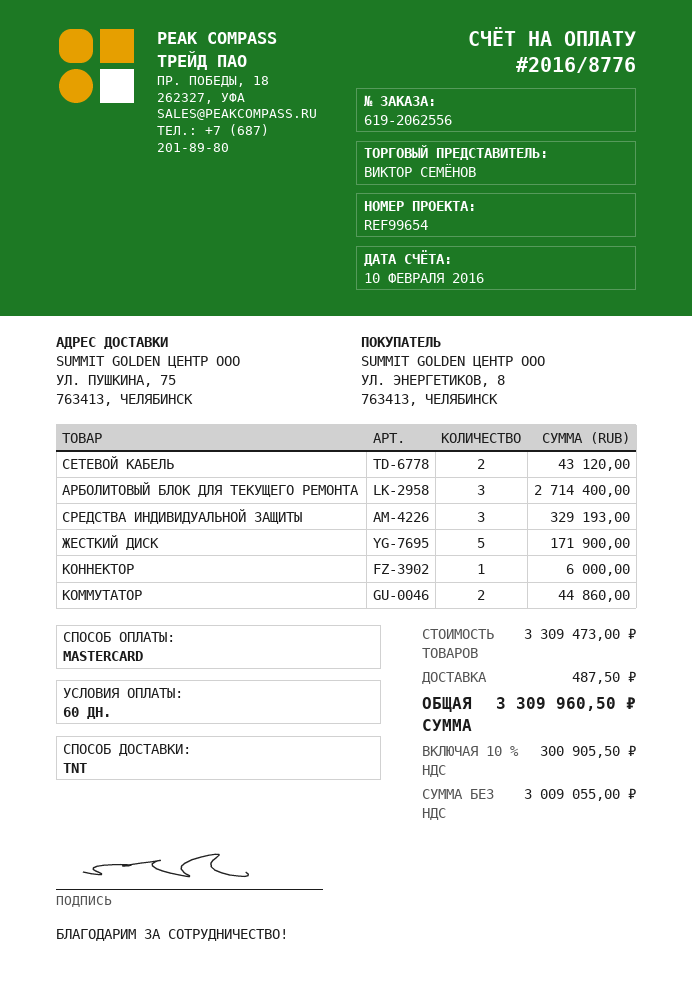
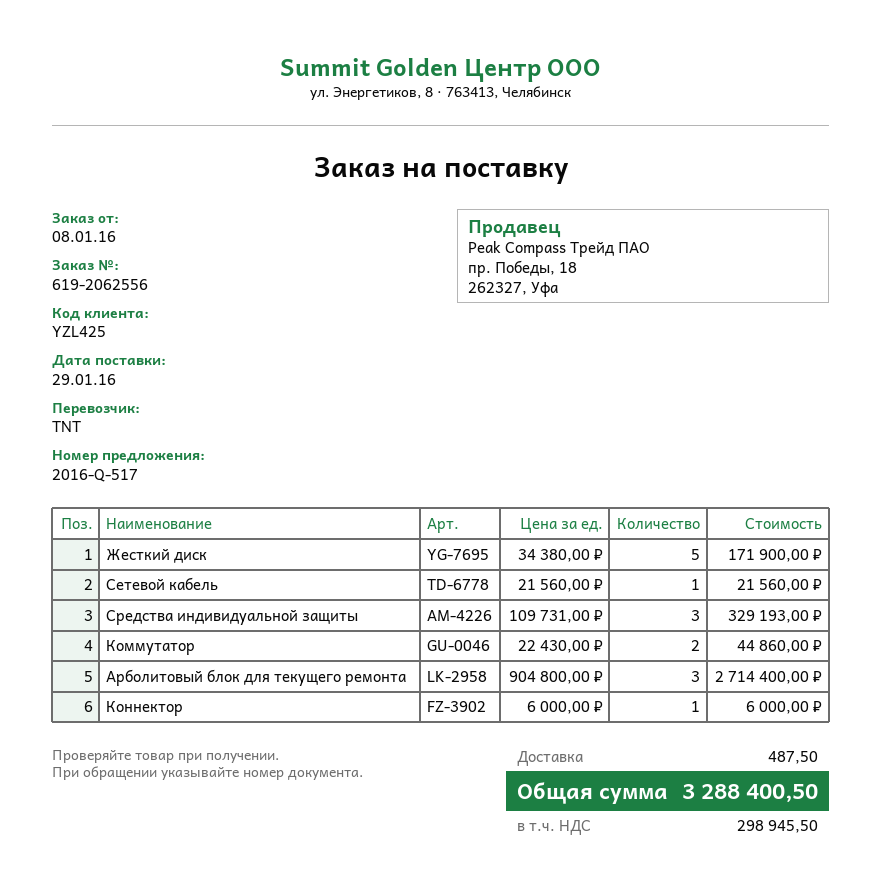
СЕТЕВОЙ КАБЕЛЬ: 2 for 43120.00 -> 1 for 21560.00
tax: 300905.50 -> 298945.50
total: 3309960.50 -> 3288400.50

